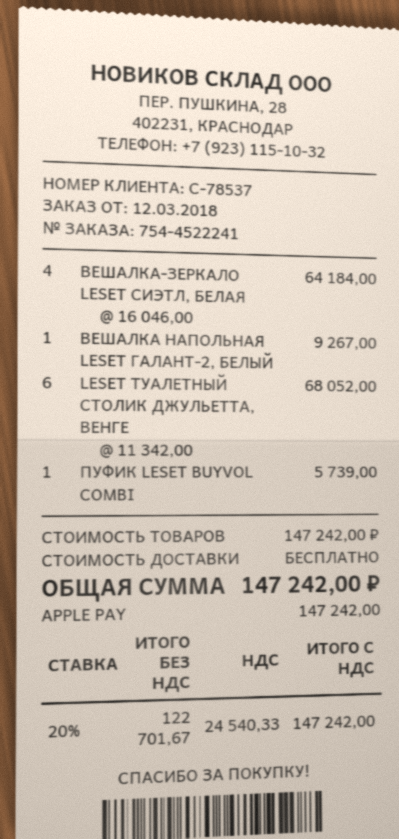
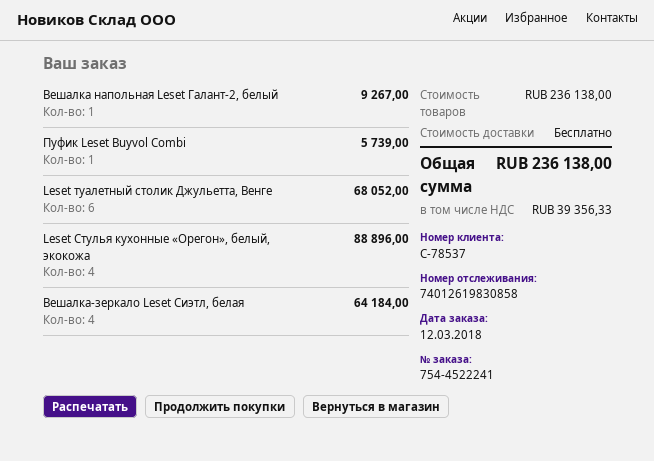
Leset Стулья кухонные «Орегон», белый, экокожа: none -> 4 for 88896.00
subtotal: 147242.00 -> 236138.00
tax: 24540.33 -> 39356.33
total: 147242.00 -> 236138.00

